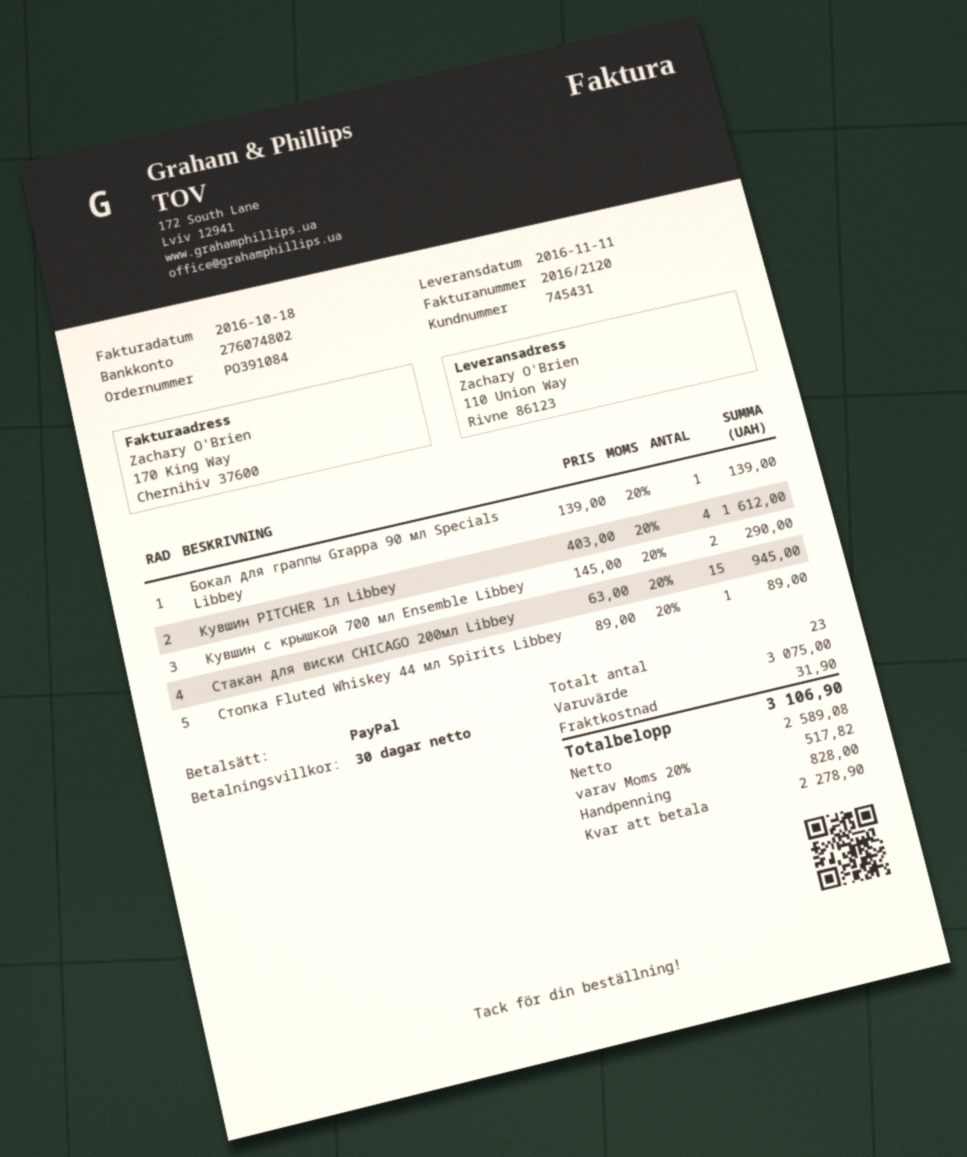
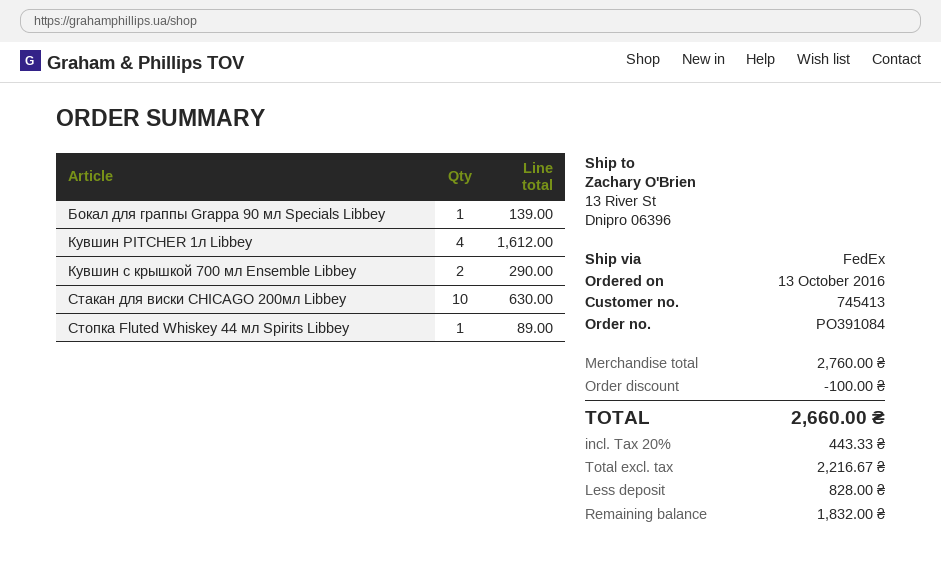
customer number: 745431 -> 745413
ship to: 110 Union Way, Rivne 86123 -> 13 River St, Dnipro 06396
Стакан для виски CHICAGO 200мл Libbey: 15 for 945.00 -> 10 for 630.00
subtotal: 3075.00 -> 2760.00
discount: none -> 100.00
shipping: 31.90 -> none
net: 2589.08 -> 2216.67
tax: 20% = 517.82 -> 20% = 443.33
total: 3106.90 -> 2660.00
balance: 2278.90 -> 1832.00

